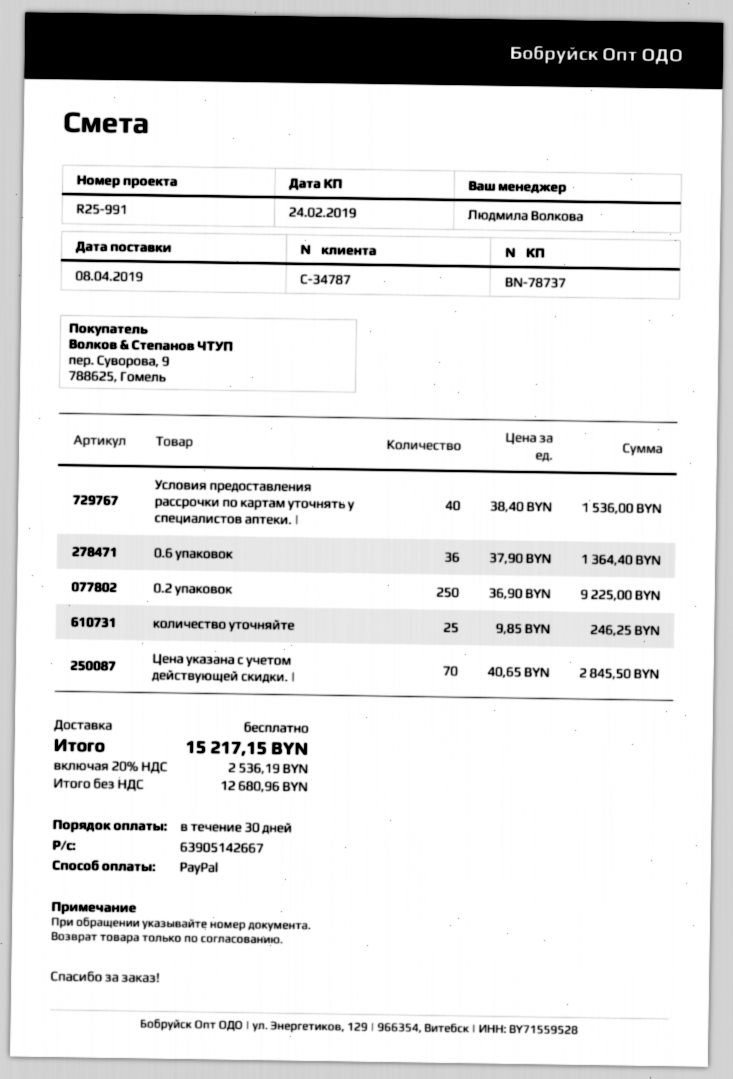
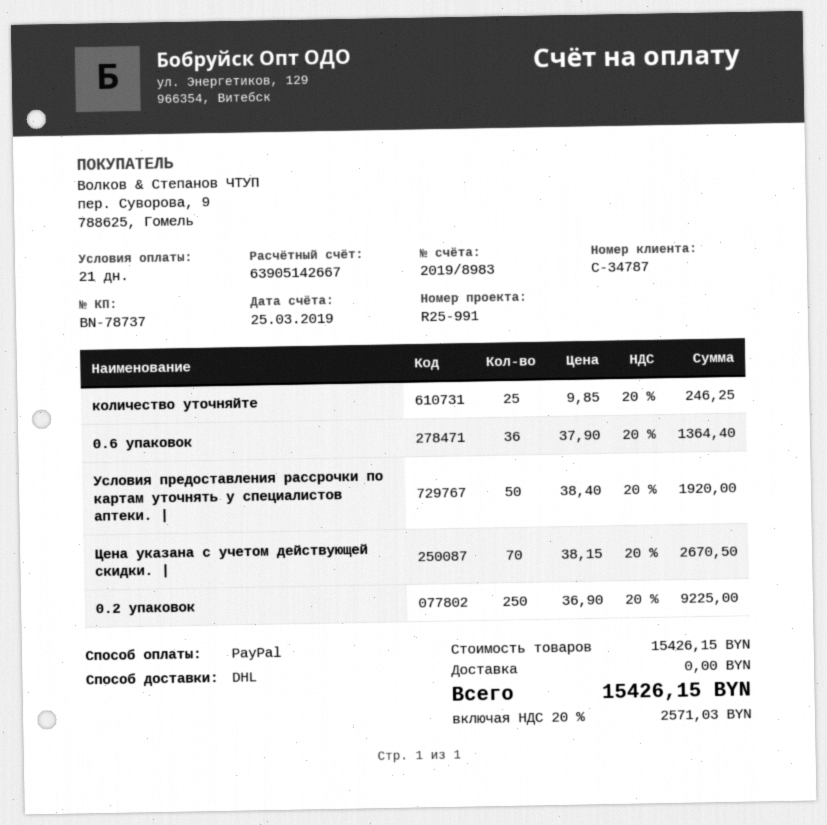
payment terms: 30 days -> 21 days
Условия предоставления рассрочки по картам уточнять у специалистов аптеки. |: 40 x 38.40 = 1536.00 -> 50 x 38.40 = 1920.00
Цена указана с учетом действующей скидки. |: 70 x 40.65 = 2845.50 -> 70 x 38.15 = 2670.50
tax: 20% = 2536.19 -> 20% = 2571.03
total: 15217.15 -> 15426.15

